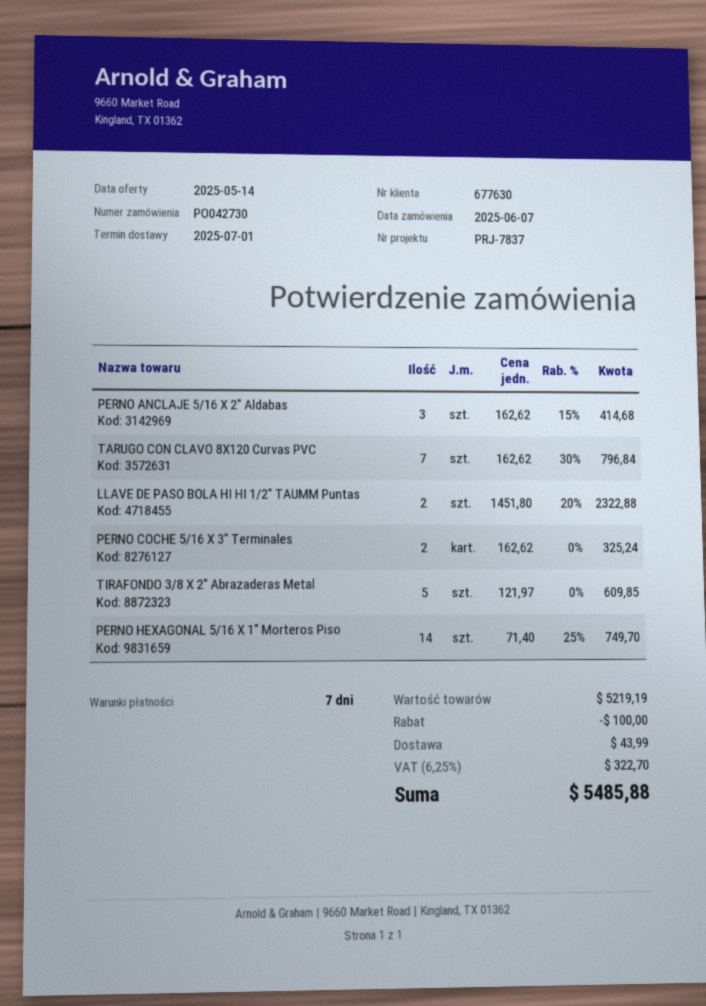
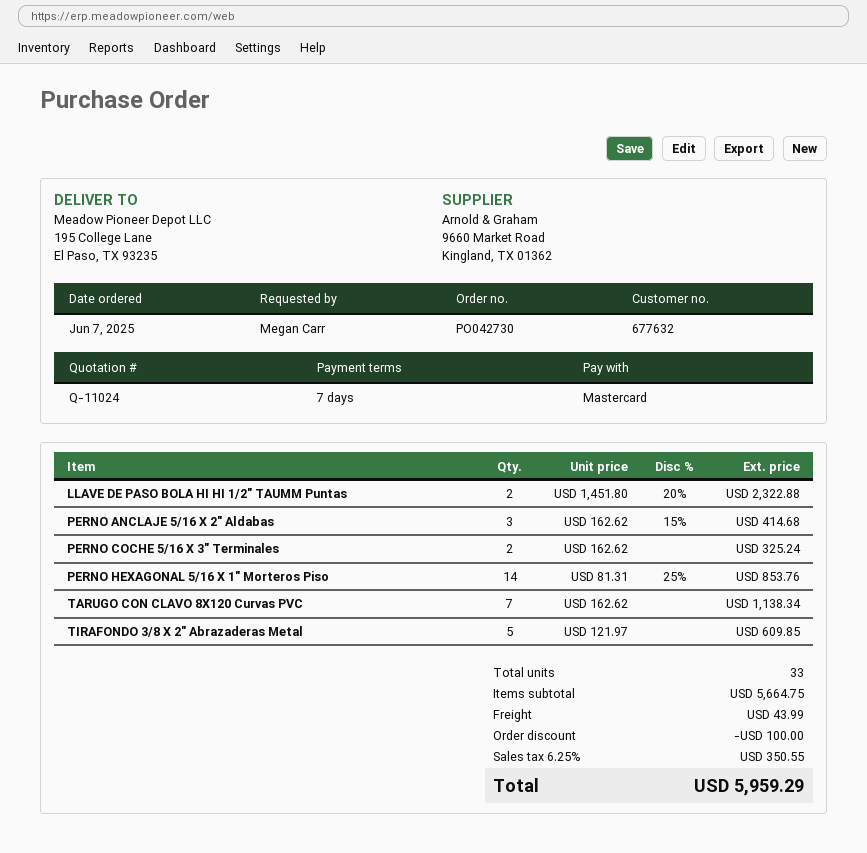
customer number: 677630 -> 677632
TARUGO CON CLAVO 8X120 Curvas PVC: 7 x 162.62 - 30% = 796.84 -> 7 x 162.62 = 1138.34
PERNO HEXAGONAL 5/16 X 1" Morteros Piso: 14 x 71.40 - 25% = 749.70 -> 14 x 81.31 - 25% = 853.76
subtotal: 5219.19 -> 5664.75
tax: 6.25% = 322.70 -> 6.25% = 350.55
total: 5485.88 -> 5959.29

